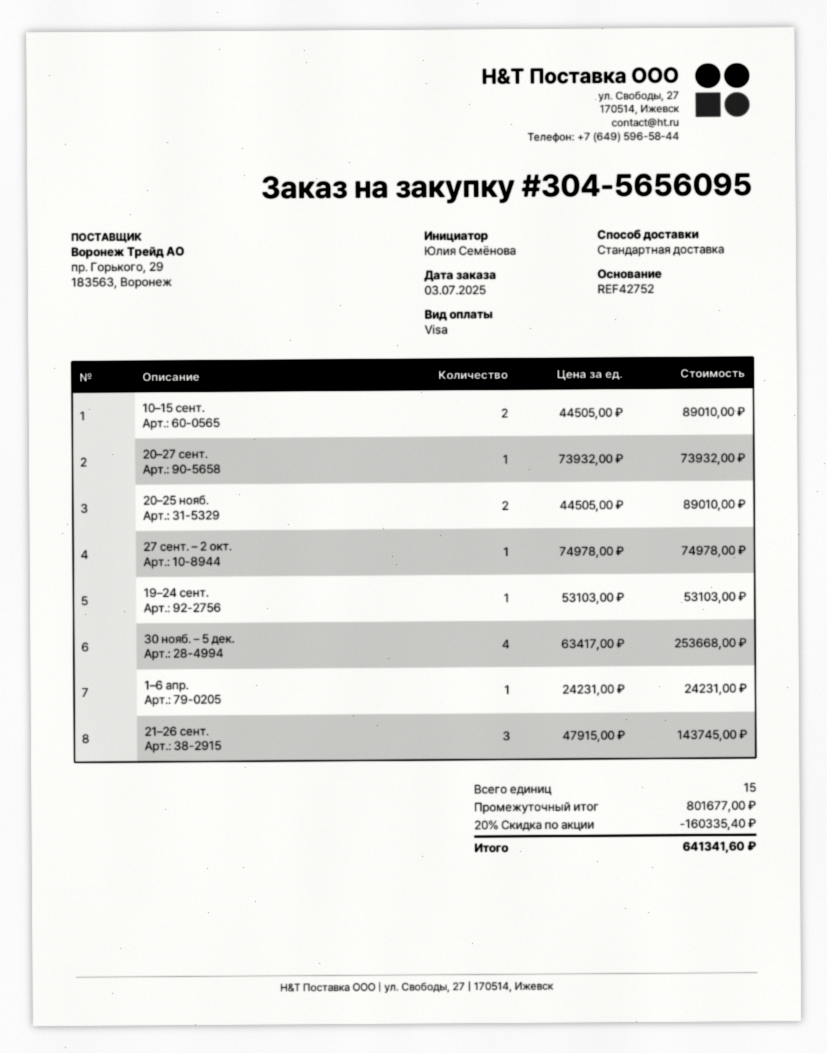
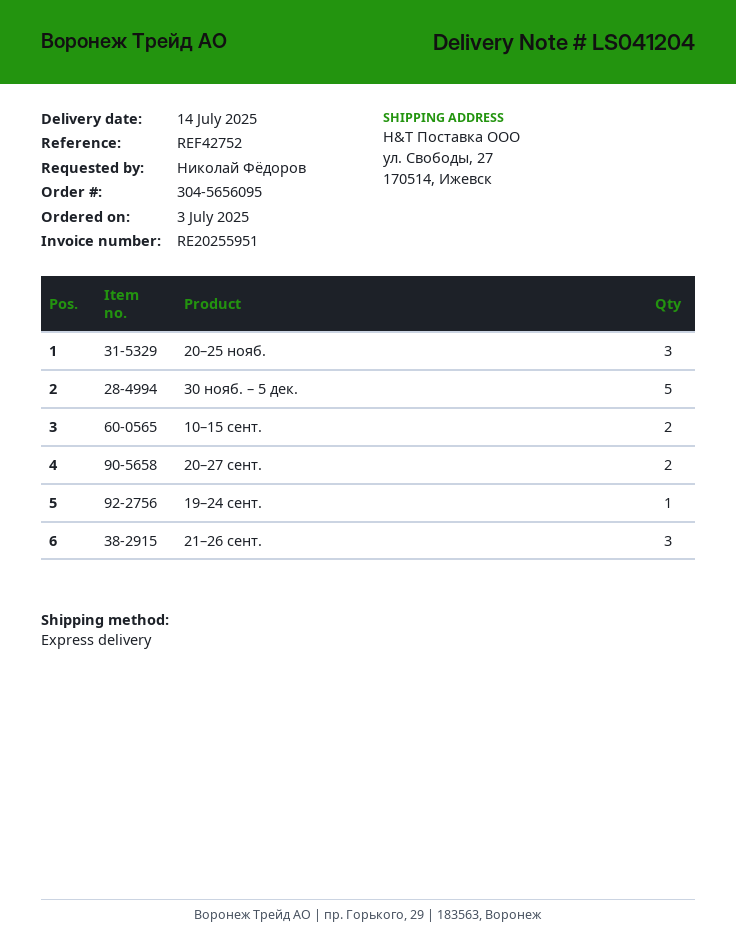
ordered by: Юлия Семёнова -> Николай Фёдоров
shipping method: standard -> express
20–27 сент.: 1 -> 2
20–25 нояб.: 2 -> 3
27 сент. – 2 окт.: 1 -> none
30 нояб. – 5 дек.: 4 -> 5
1–6 апр.: 1 -> none

